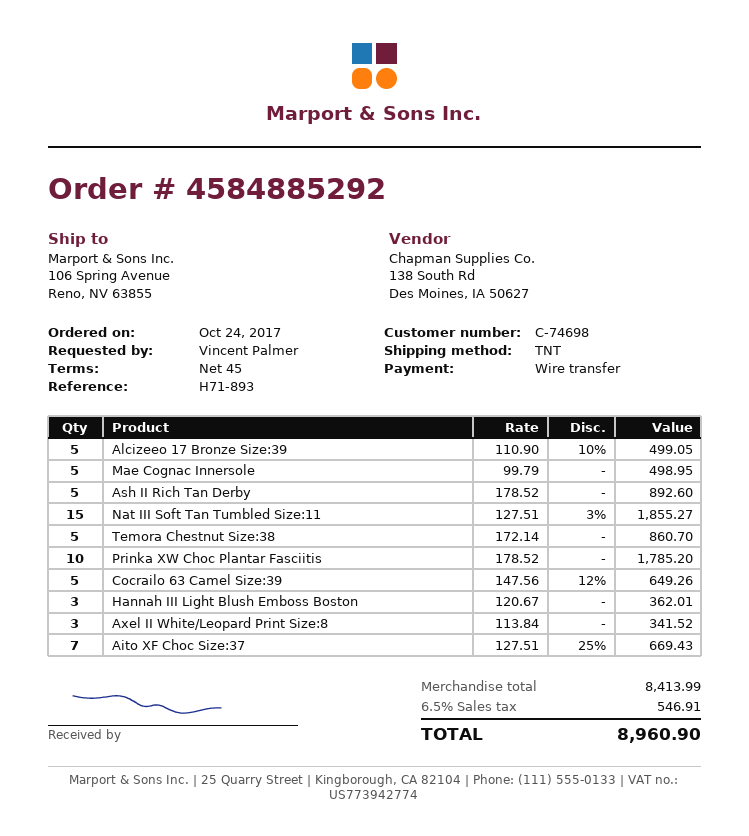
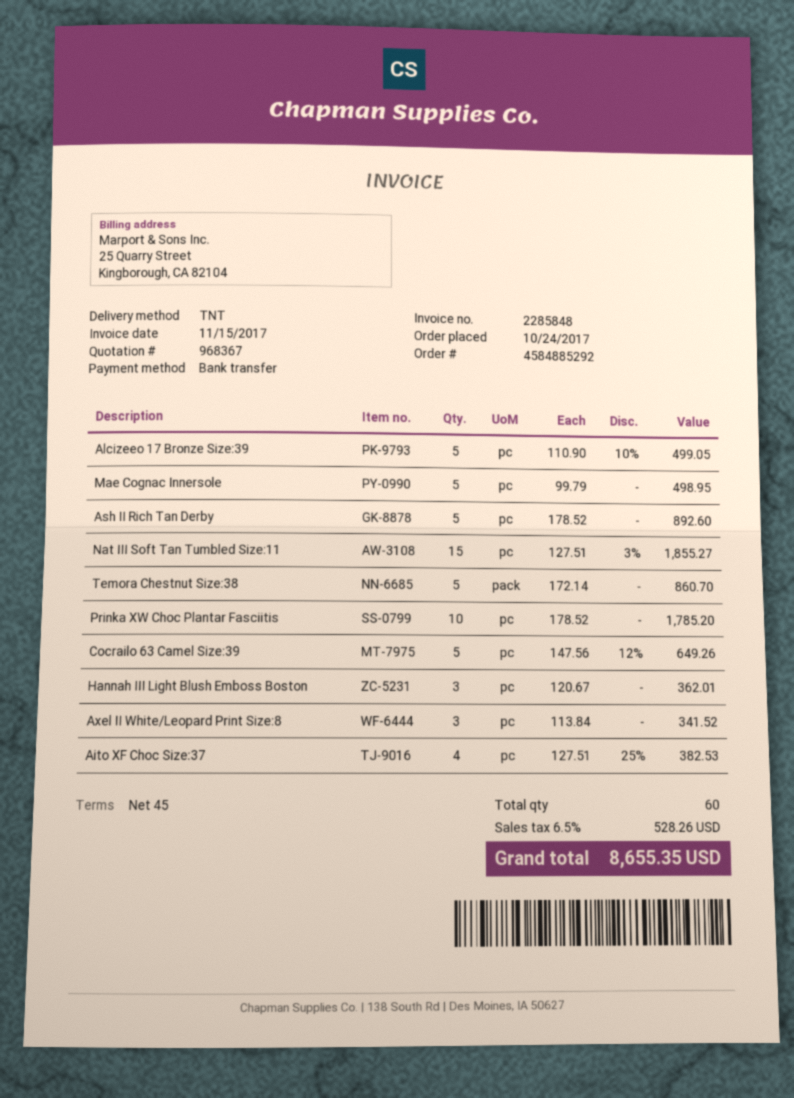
Aito XF Choc Size:37: 7 x 127.51 - 25% = 669.43 -> 4 x 127.51 - 25% = 382.53
tax: 6.5% = 546.91 -> 6.5% = 528.26
total: 8960.90 -> 8655.35

